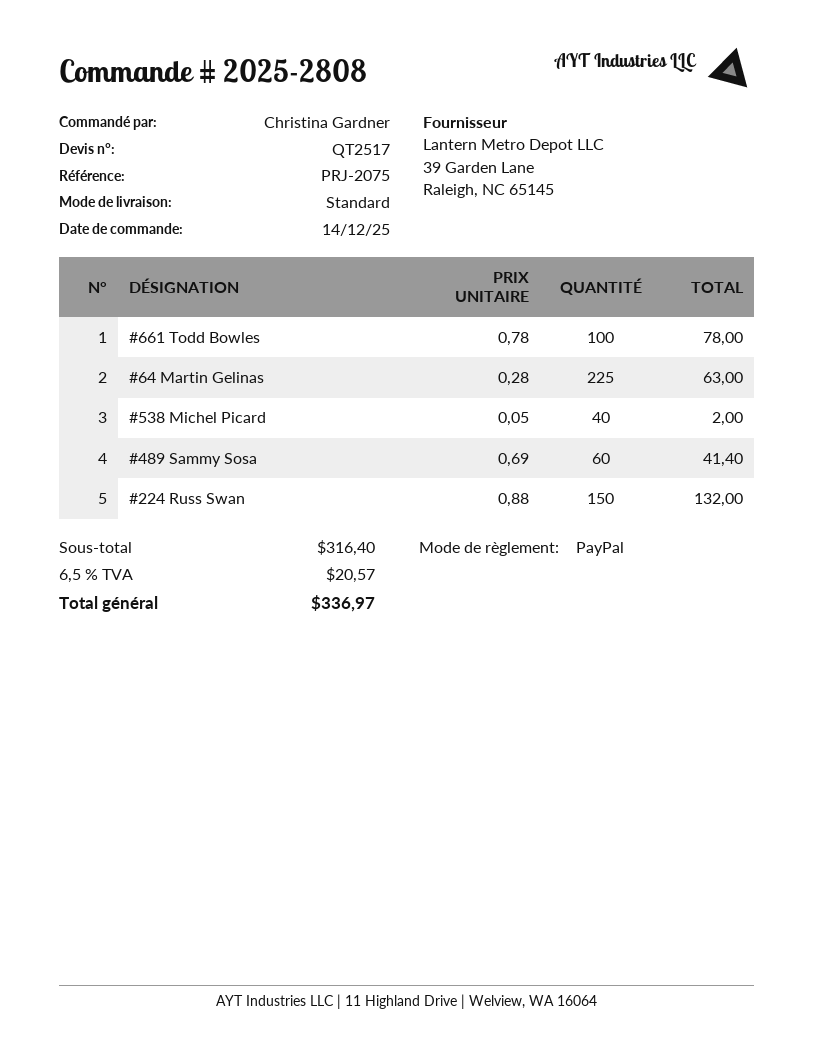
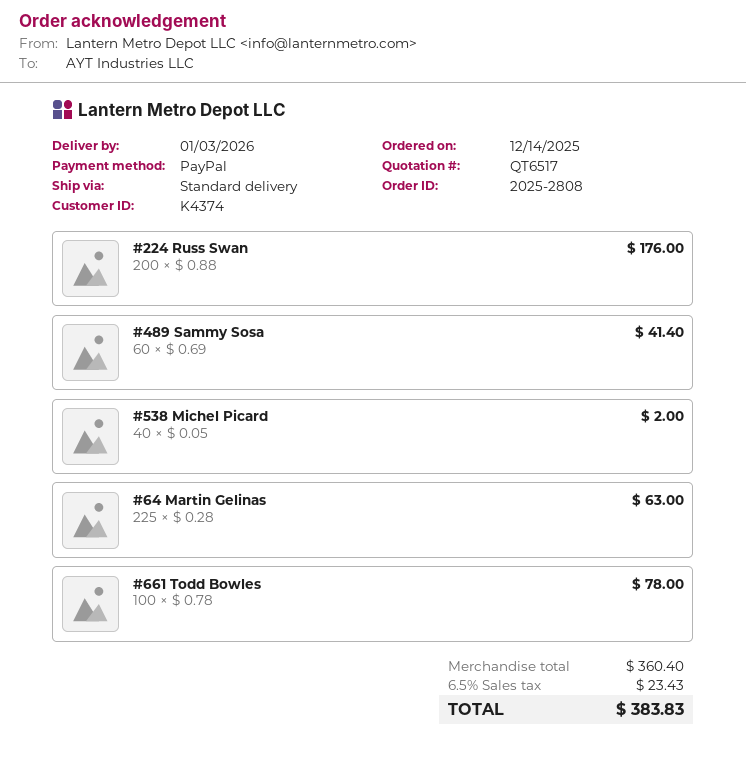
quote number: QT2517 -> QT6517
#224 Russ Swan: 150 x 0.88 = 132.00 -> 200 x 0.88 = 176.00
subtotal: 316.40 -> 360.40
tax: 6.5% = 20.57 -> 6.5% = 23.43
total: 336.97 -> 383.83

